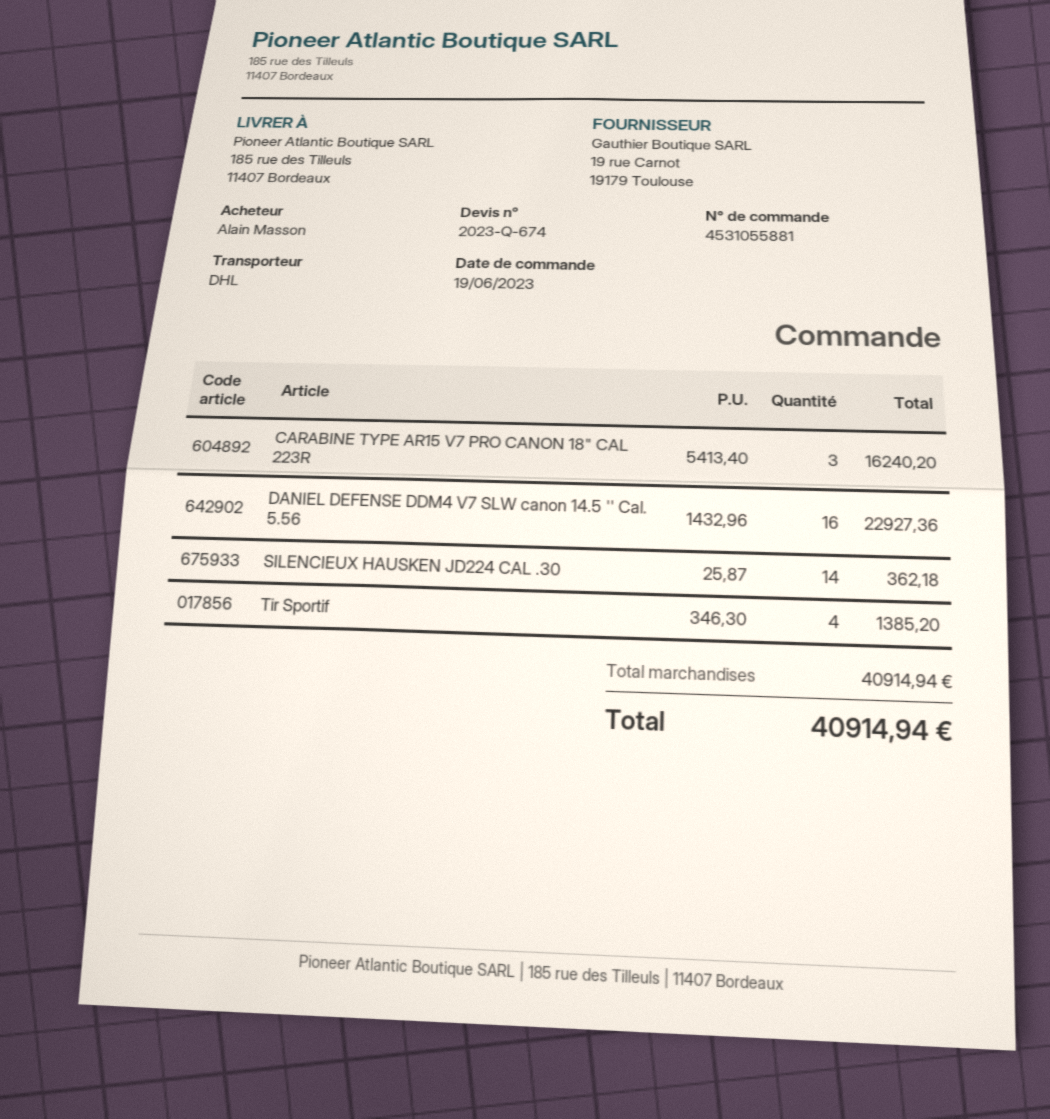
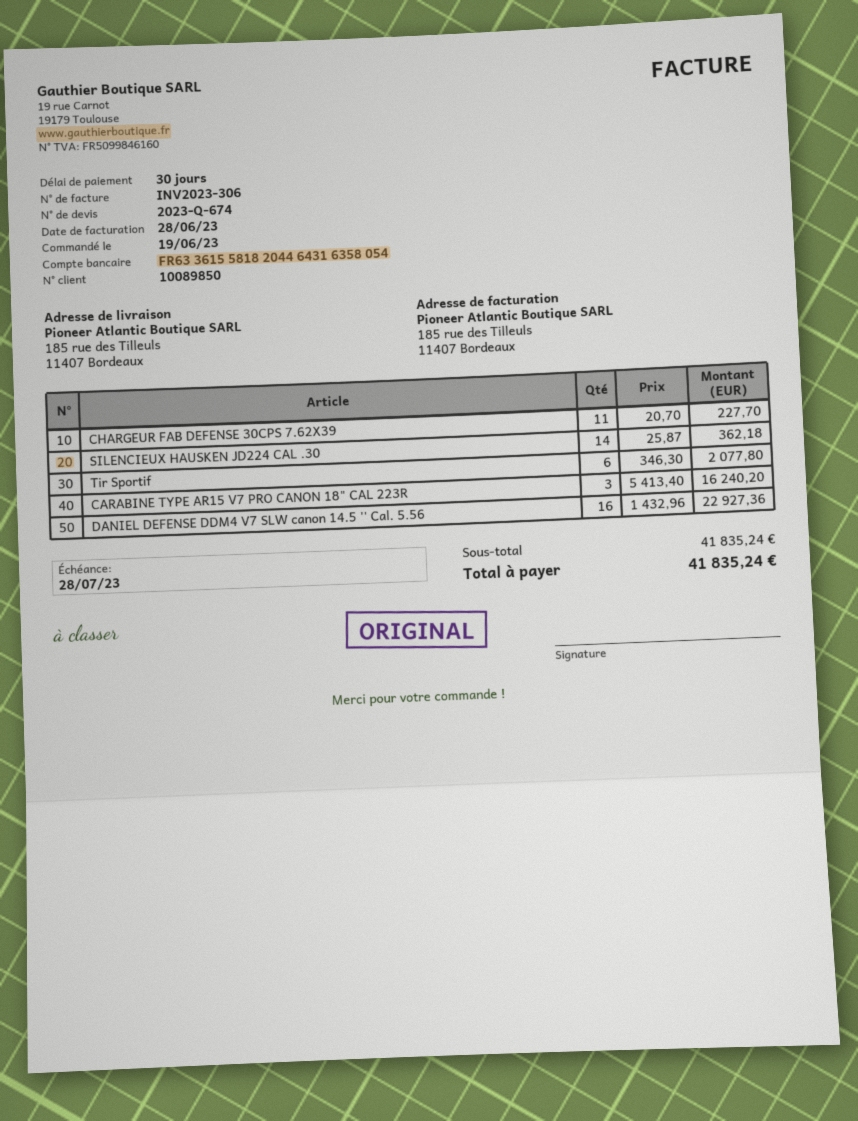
Tir Sportif: 4 x 346.30 = 1385.20 -> 6 x 346.30 = 2077.80
CHARGEUR FAB DEFENSE 30CPS 7.62X39: none -> 11 x 20.70 = 227.70
subtotal: 40914.94 -> 41835.24
total: 40914.94 -> 41835.24

